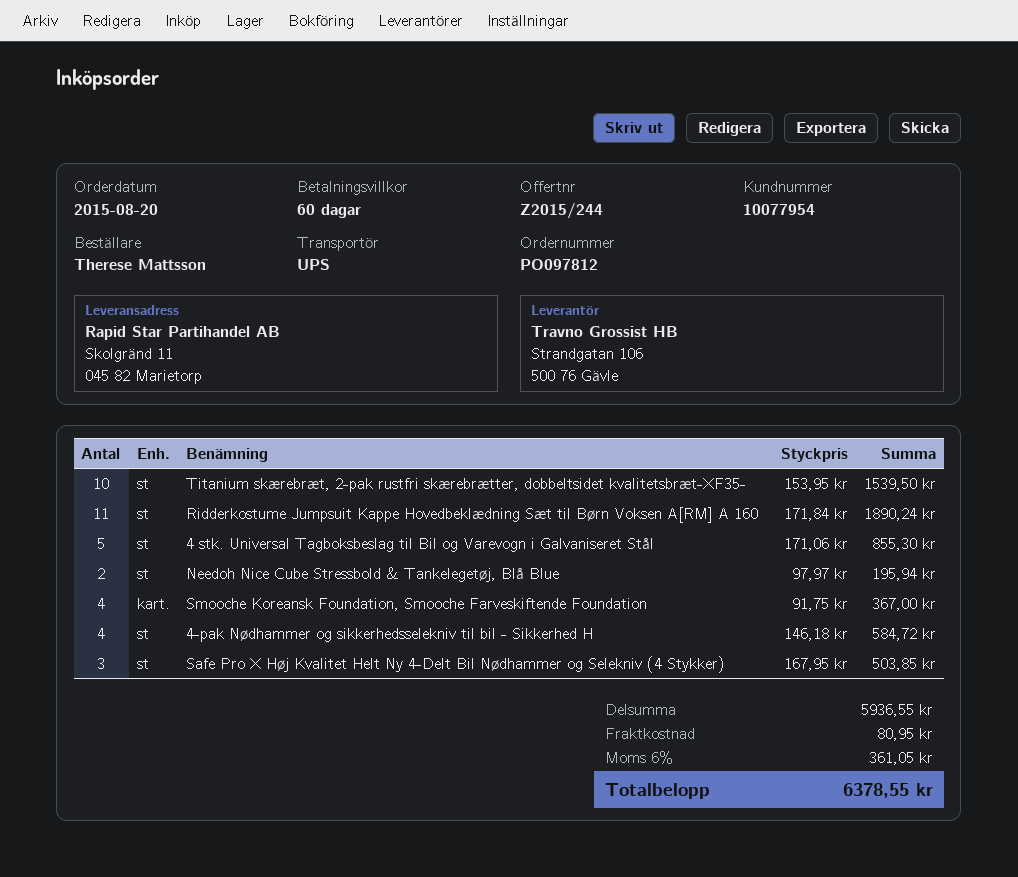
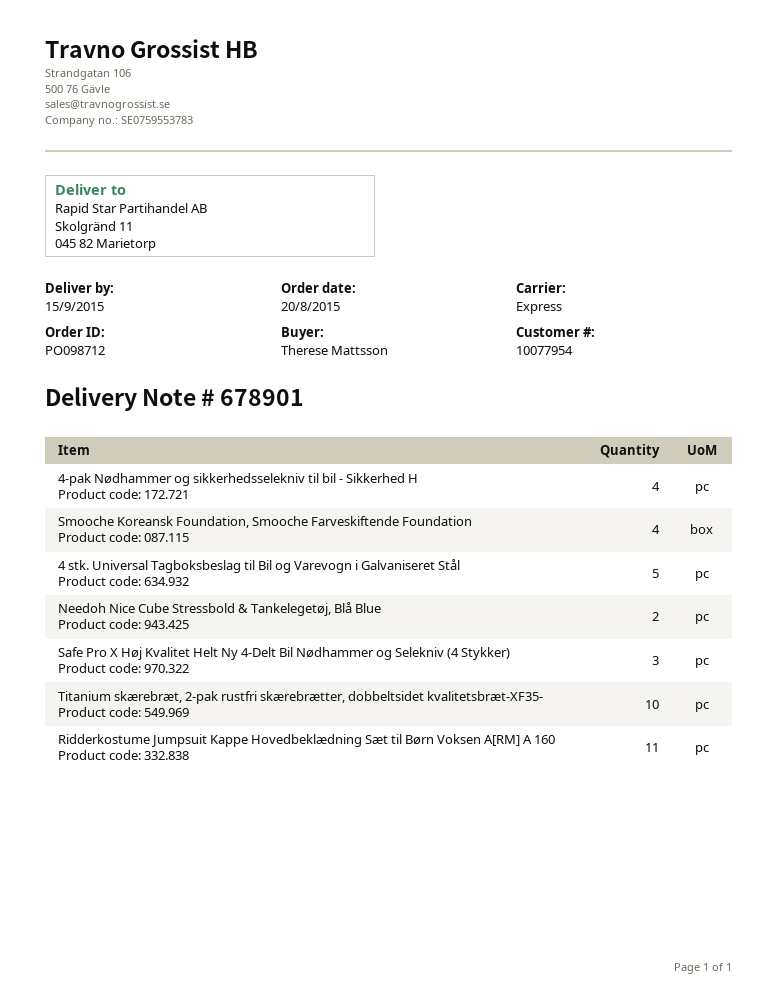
order number: PO097812 -> PO098712
shipping method: UPS -> express

